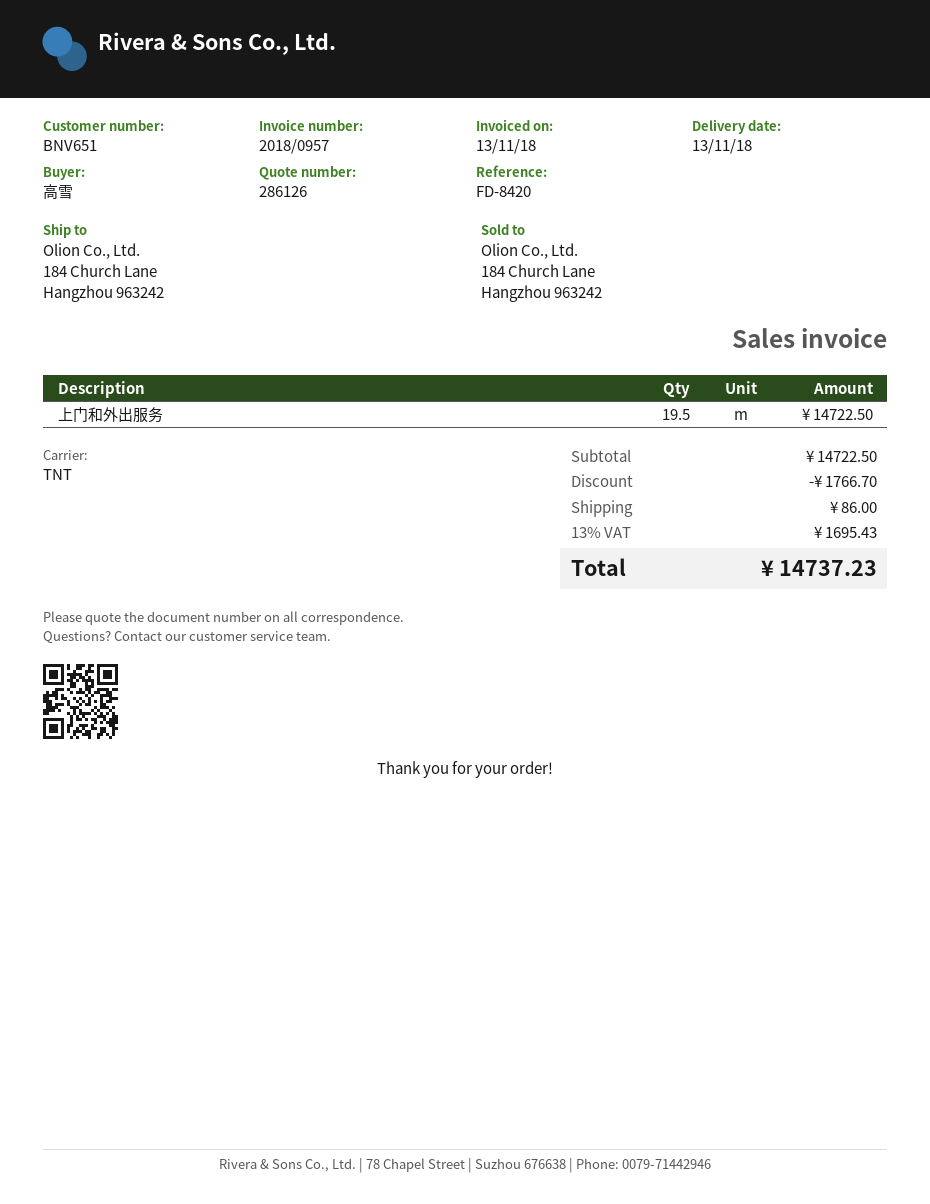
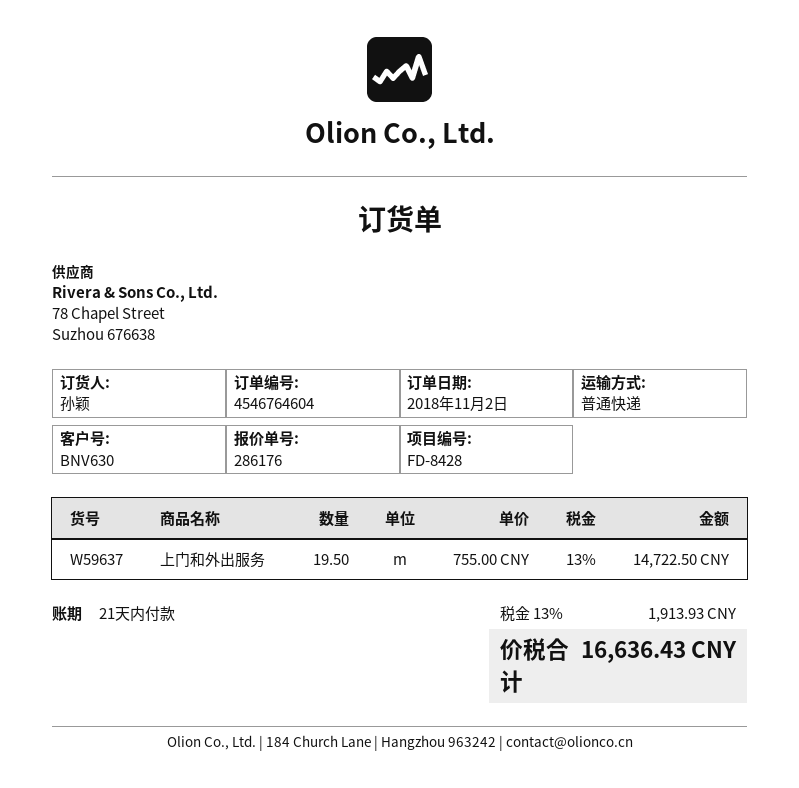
quote number: 286126 -> 286176
customer number: BNV651 -> BNV630
reference: FD-8420 -> FD-8428
ordered by: 高雪 -> 孙颖
shipping method: TNT -> standard
discount: 1766.70 -> none
shipping: 86.00 -> none
tax: 13% = 1695.43 -> 13% = 1913.93
total: 14737.23 -> 16636.43

